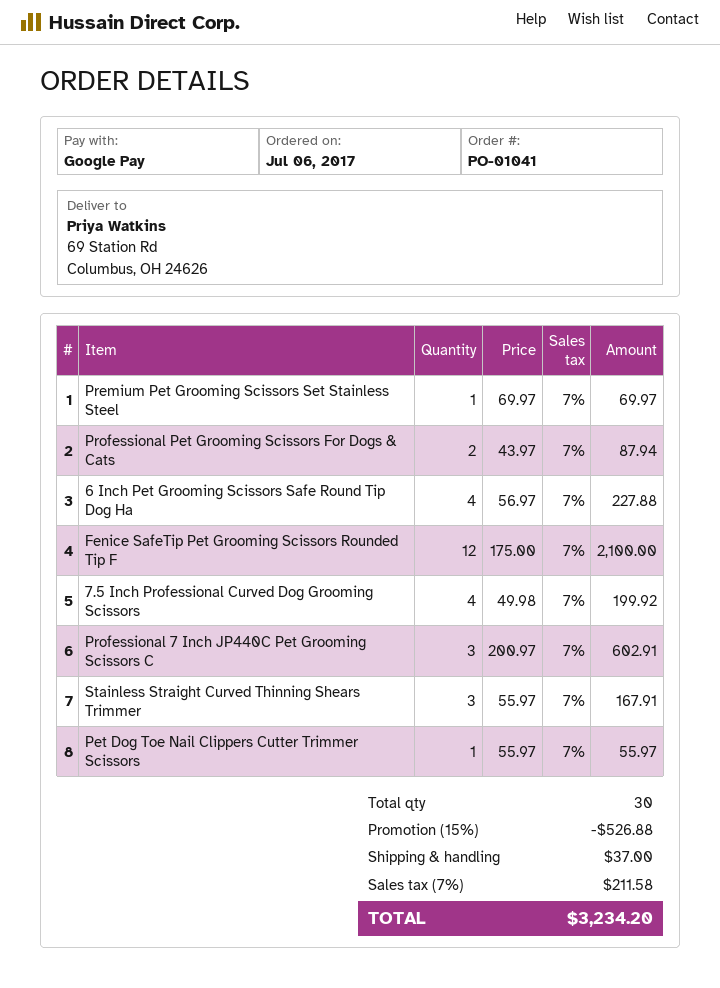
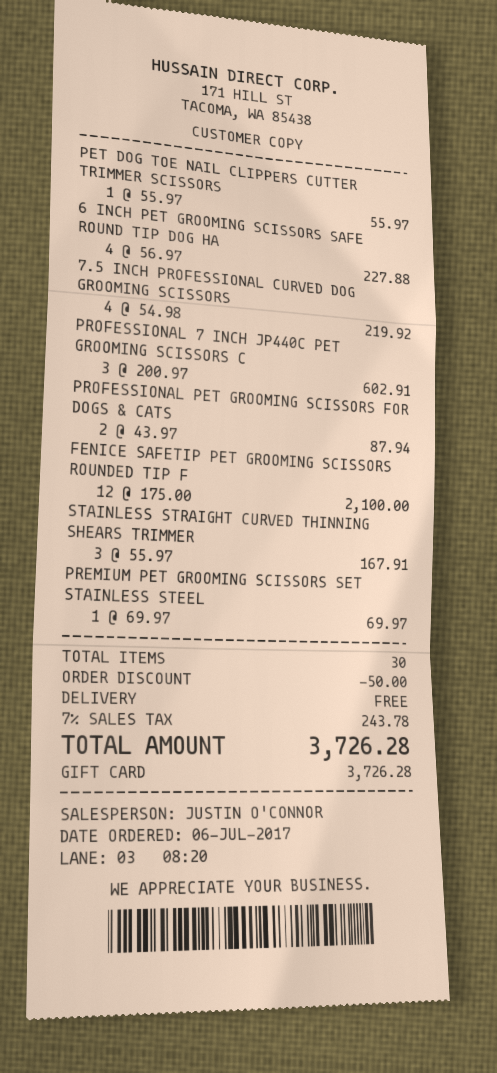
payment method: Google Pay -> gift card
7.5 Inch Professional Curved Dog Grooming Scissors: 4 x 49.98 = 199.92 -> 4 x 54.98 = 219.92
discount: 526.88 -> 50.00
shipping: 37.00 -> 0.00
tax: 7% = 211.58 -> 7% = 243.78
total: 3234.20 -> 3726.28

